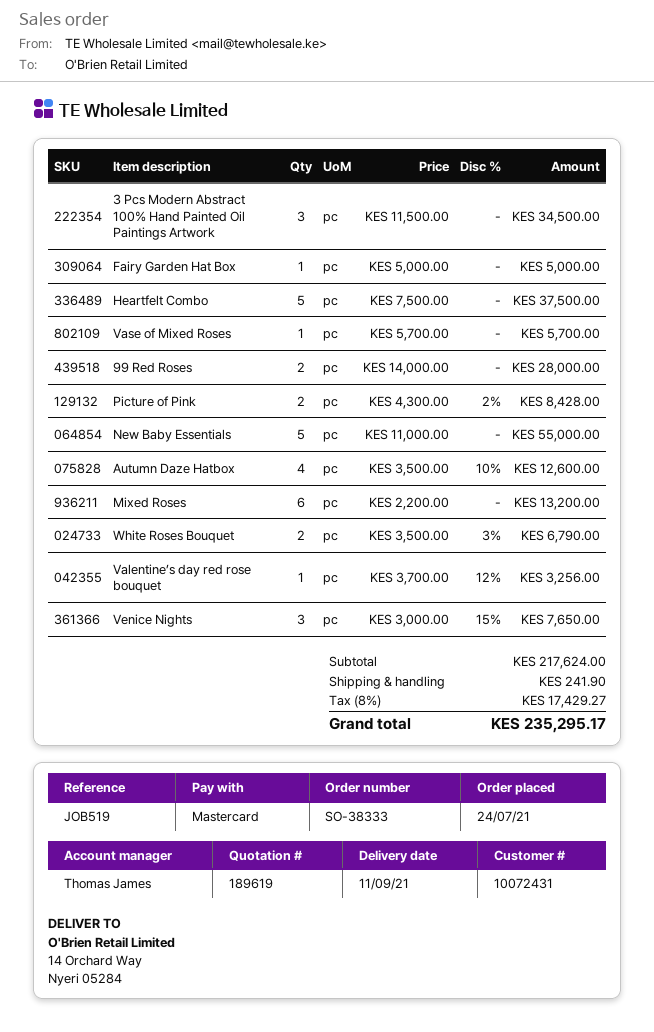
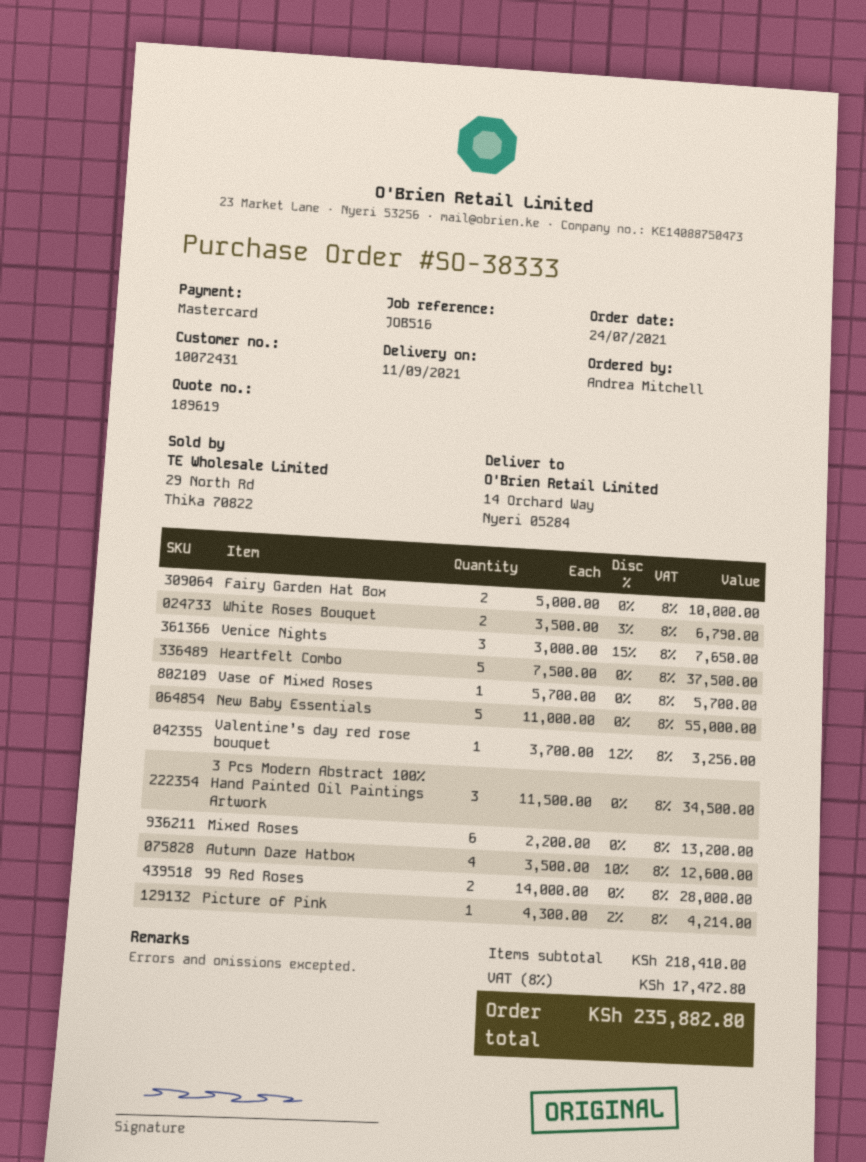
reference: JOB519 -> JOB516
Fairy Garden Hat Box: 1 x 5000.00 = 5000.00 -> 2 x 5000.00 = 10000.00
Picture of Pink: 2 x 4300.00 - 2% = 8428.00 -> 1 x 4300.00 - 2% = 4214.00
subtotal: 217624.00 -> 218410.00
shipping: 241.90 -> none
tax: 8% = 17429.27 -> 8% = 17472.80
total: 235295.17 -> 235882.80

